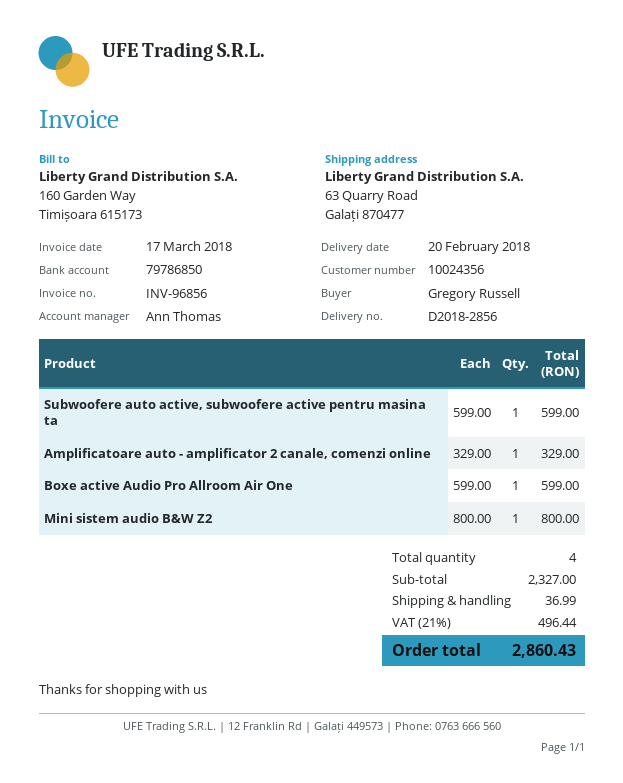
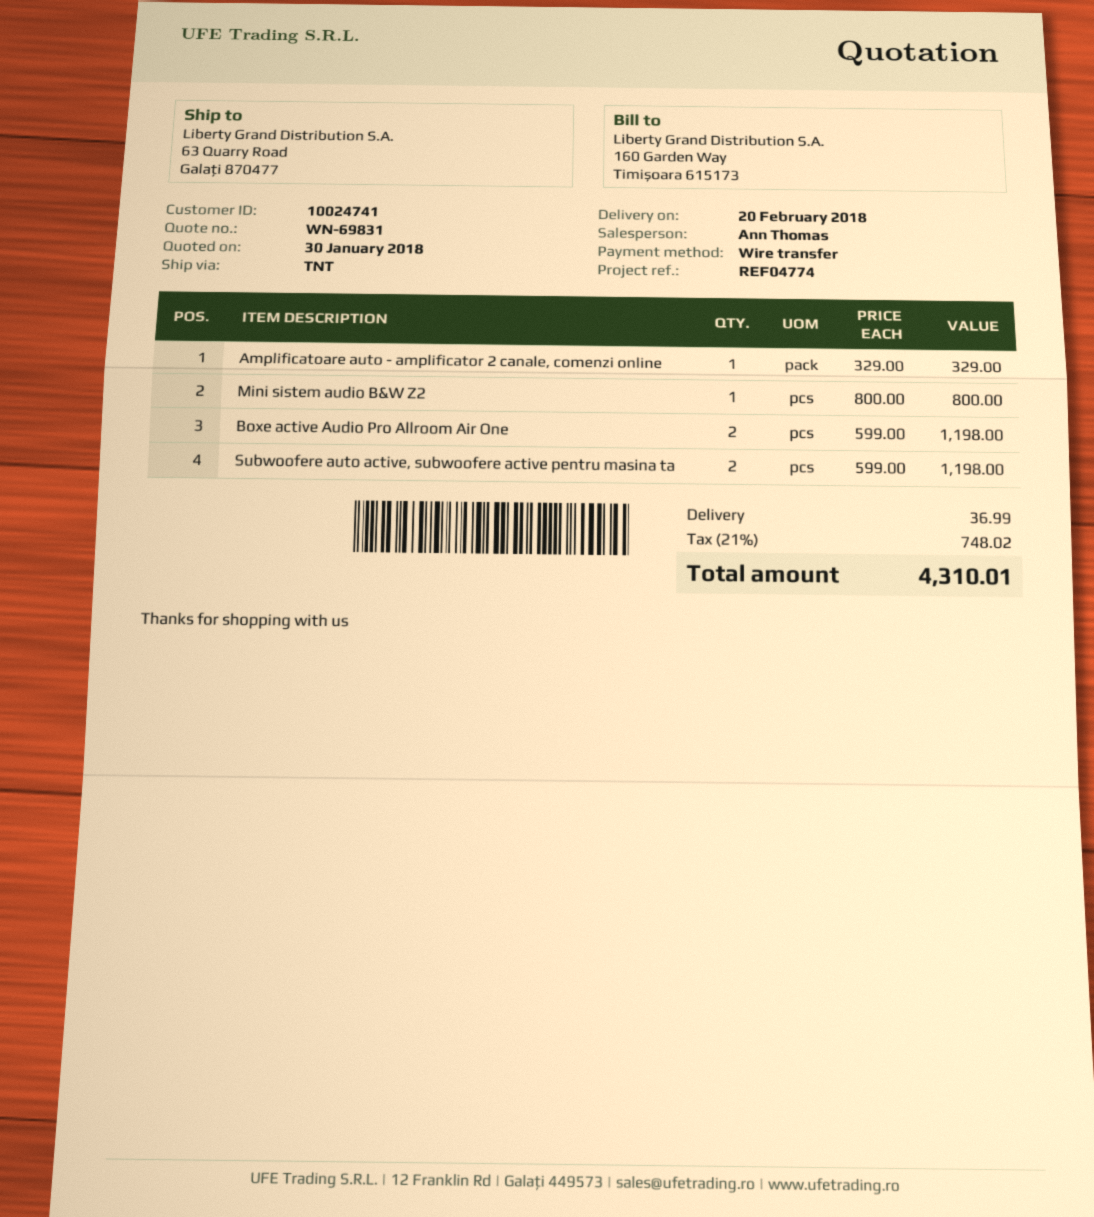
customer number: 10024356 -> 10024741
Subwoofere auto active, subwoofere active pentru masina ta: 1 x 599.00 = 599.00 -> 2 x 599.00 = 1198.00
Boxe active Audio Pro Allroom Air One: 1 x 599.00 = 599.00 -> 2 x 599.00 = 1198.00
tax: 21% = 496.44 -> 21% = 748.02
total: 2860.43 -> 4310.01

